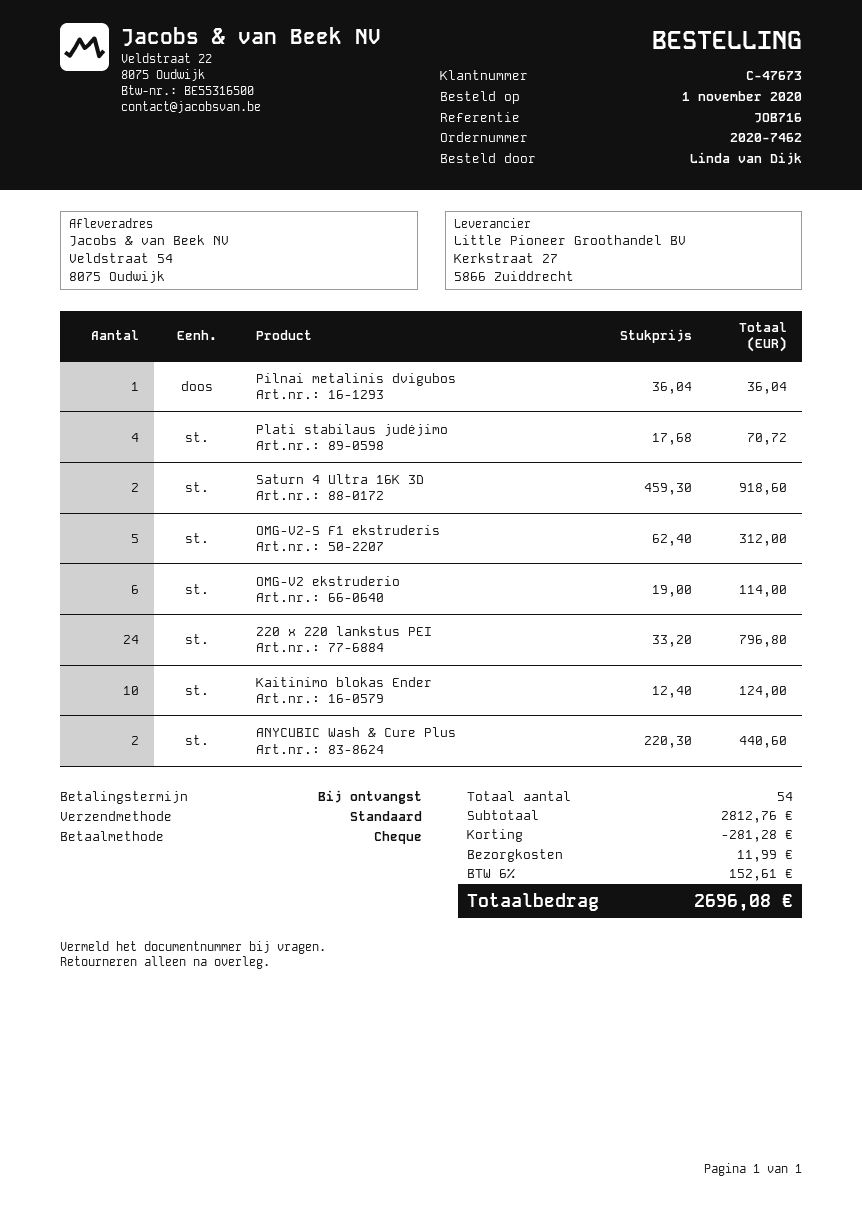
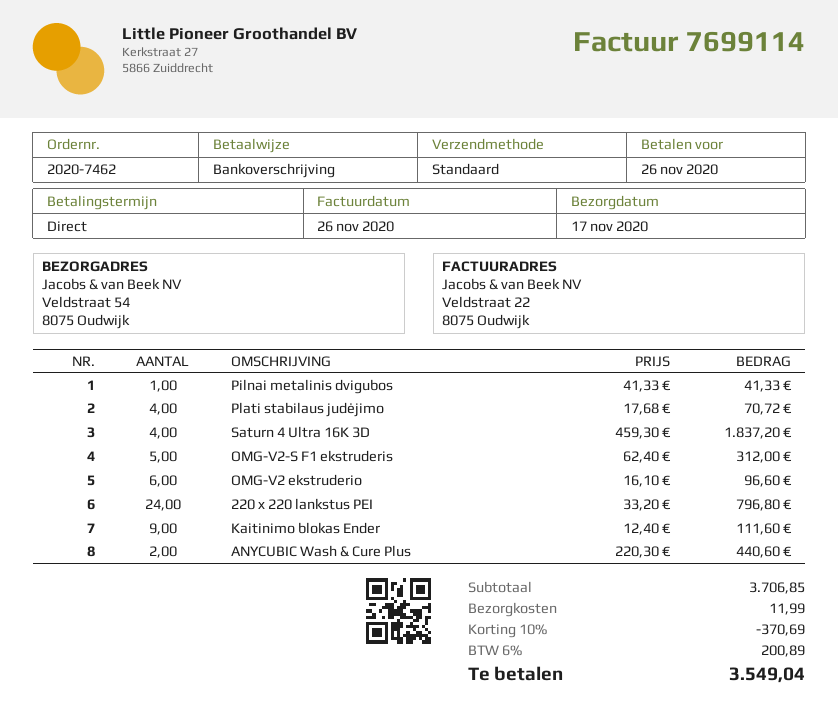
payment method: cheque -> bank transfer
Pilnai metalinis dvigubos: 1 x 36.04 = 36.04 -> 1 x 41.33 = 41.33
Saturn 4 Ultra 16K 3D: 2 x 459.30 = 918.60 -> 4 x 459.30 = 1837.20
OMG-V2 ekstruderio: 6 x 19.00 = 114.00 -> 6 x 16.10 = 96.60
Kaitinimo blokas Ender: 10 x 12.40 = 124.00 -> 9 x 12.40 = 111.60
subtotal: 2812.76 -> 3706.85
discount: 281.28 -> 370.69
tax: 6% = 152.61 -> 6% = 200.89
total: 2696.08 -> 3549.04

